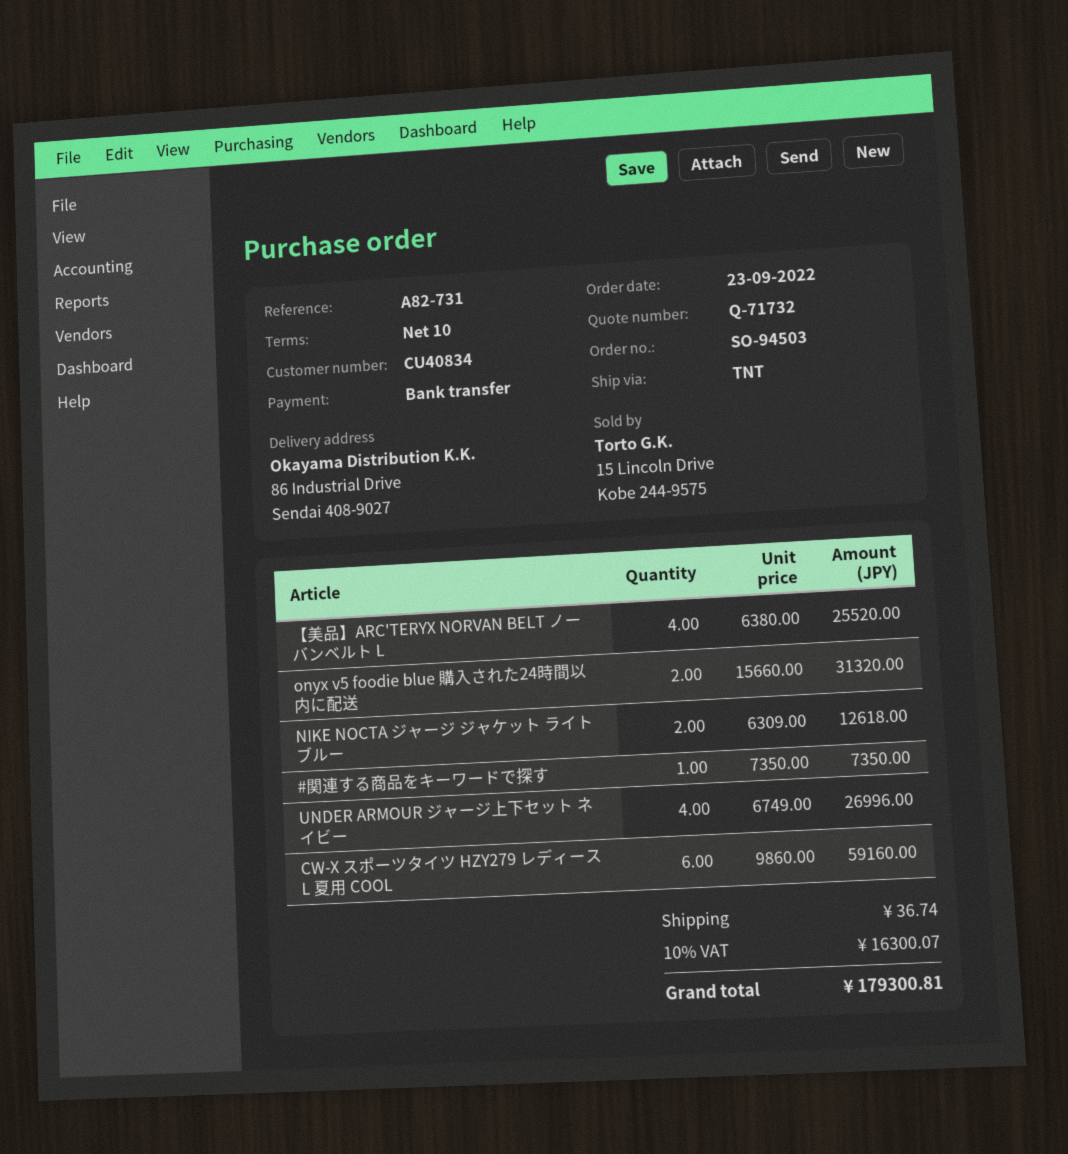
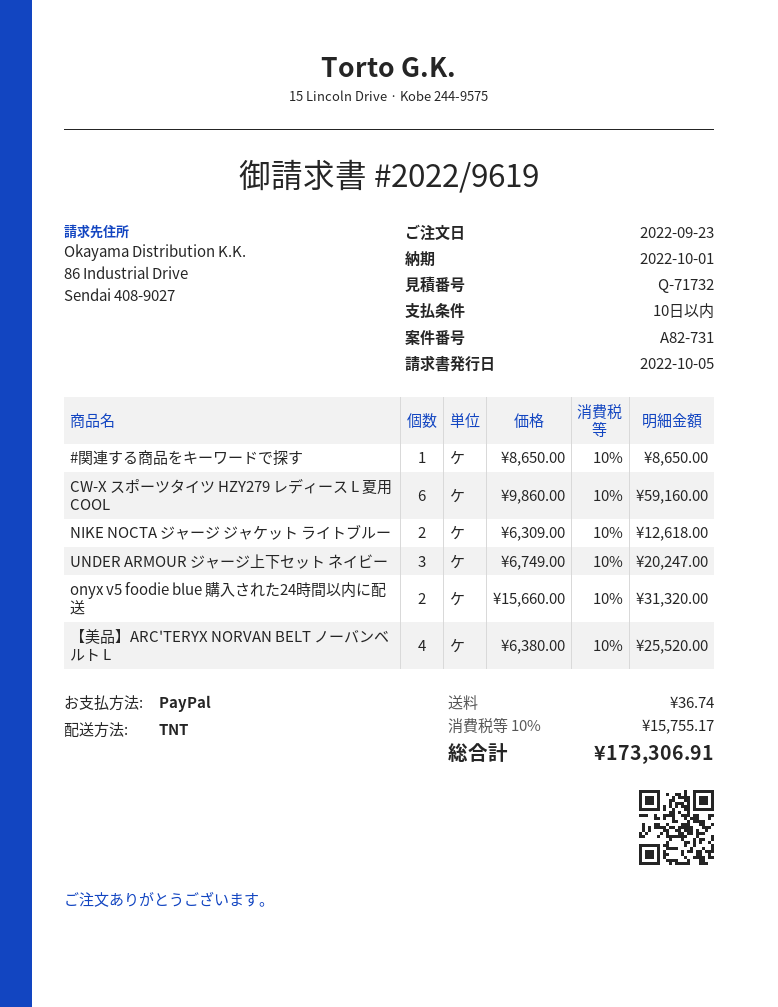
payment method: bank transfer -> PayPal
#関連する商品をキーワードで探す: 1 x 7350.00 = 7350.00 -> 1 x 8650.00 = 8650.00
UNDER ARMOUR ジャージ上下セット ネイビー: 4 x 6749.00 = 26996.00 -> 3 x 6749.00 = 20247.00
tax: 10% = 16300.07 -> 10% = 15755.17
total: 179300.81 -> 173306.91

